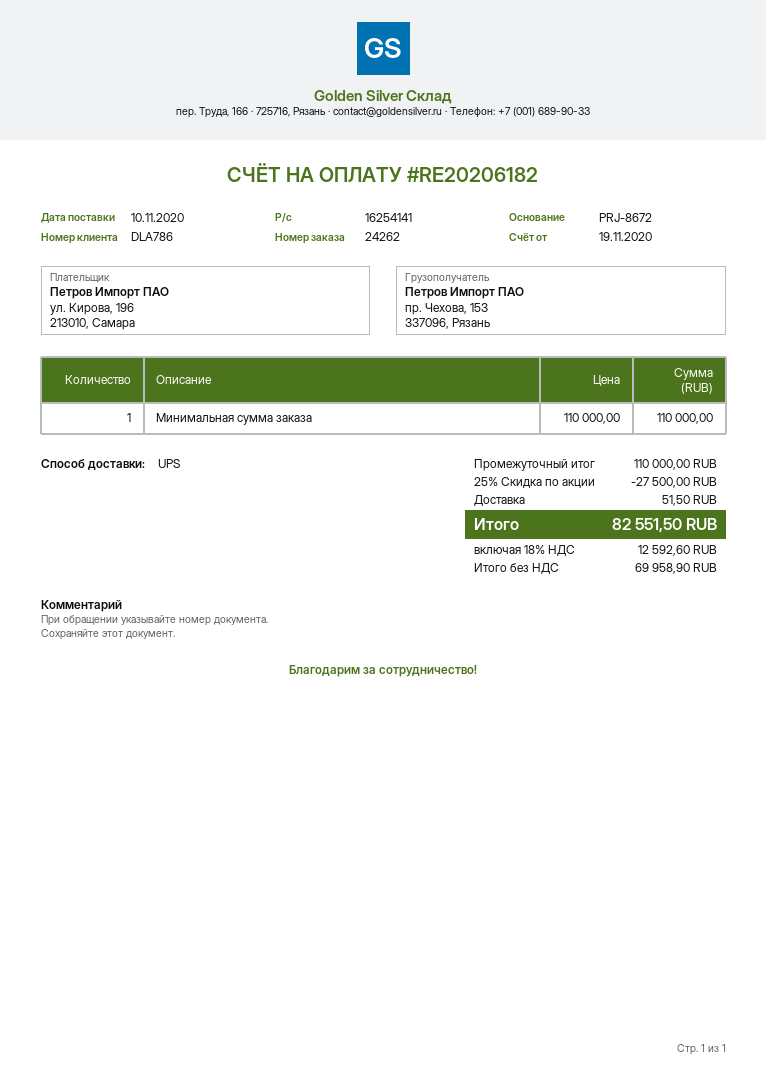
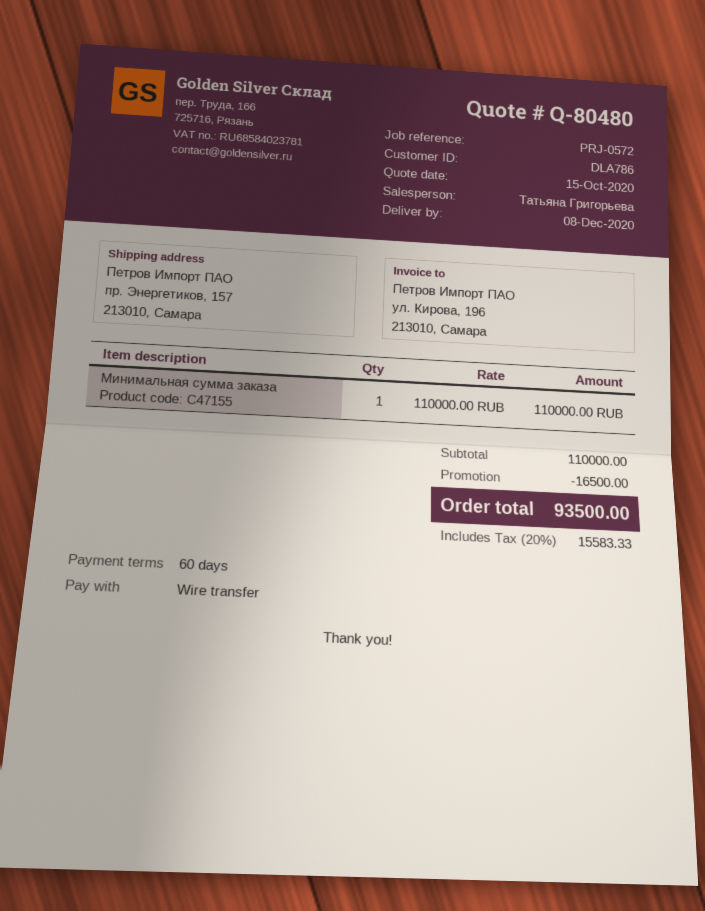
delivery date: 2020-11-10 -> 2020-12-08
reference: PRJ-8672 -> PRJ-0572
ship to: пр. Чехова, 153, 337096, Рязань -> пр. Энергетиков, 157, 213010, Самара
discount: 27500.00 -> 16500.00
shipping: 51.50 -> none
tax: 18% = 12592.60 -> 20% = 15583.33
total: 82551.50 -> 93500.00

